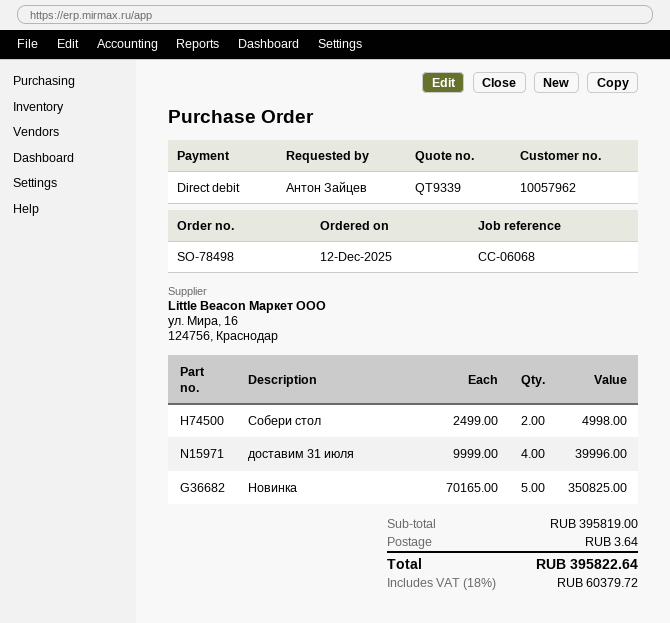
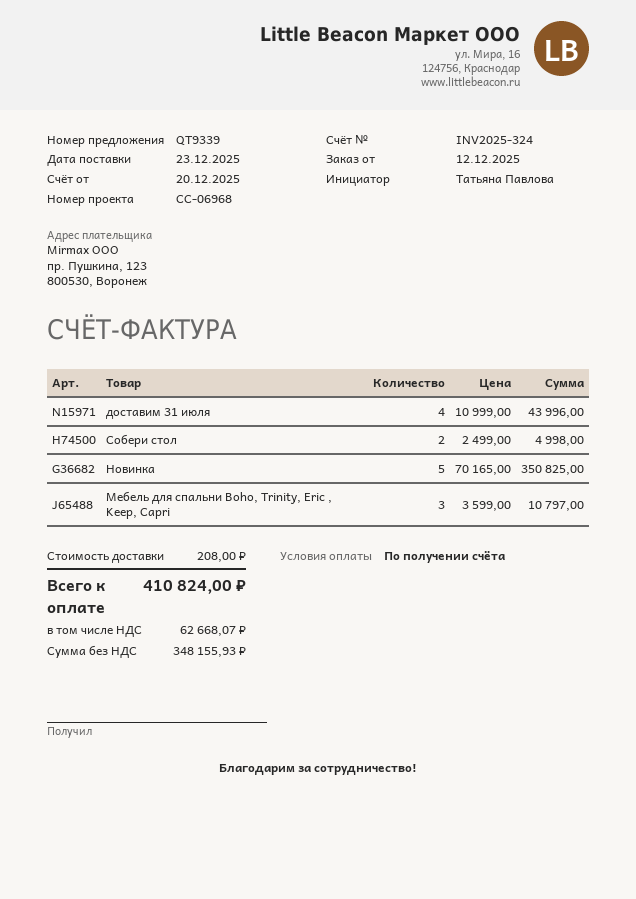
reference: CC-06068 -> CC-06968
ordered by: Антон Зайцев -> Татьяна Павлова
доставим 31 июля: 4 x 9999.00 = 39996.00 -> 4 x 10999.00 = 43996.00
Мебель для спальни Boho, Trinity, Eric , Keep, Capri: none -> 3 x 3599.00 = 10797.00
shipping: 3.64 -> 208.00
tax: 60379.72 -> 62668.07
total: 395822.64 -> 410824.00

